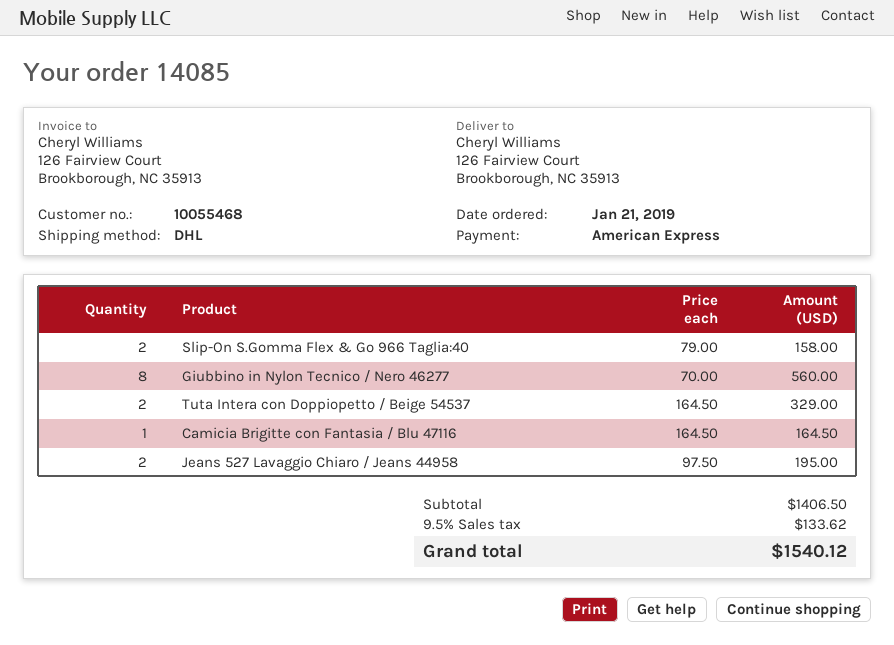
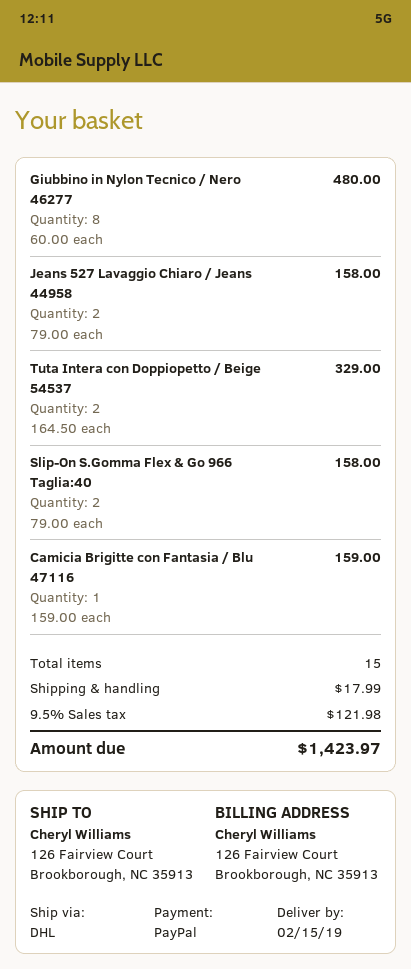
payment method: American Express -> PayPal
Giubbino in Nylon Tecnico / Nero 46277: 8 x 70.00 = 560.00 -> 8 x 60.00 = 480.00
Camicia Brigitte con Fantasia / Blu 47116: 1 x 164.50 = 164.50 -> 1 x 159.00 = 159.00
Jeans 527 Lavaggio Chiaro / Jeans 44958: 2 x 97.50 = 195.00 -> 2 x 79.00 = 158.00
shipping: none -> 17.99
tax: 9.5% = 133.62 -> 9.5% = 121.98
total: 1540.12 -> 1423.97

